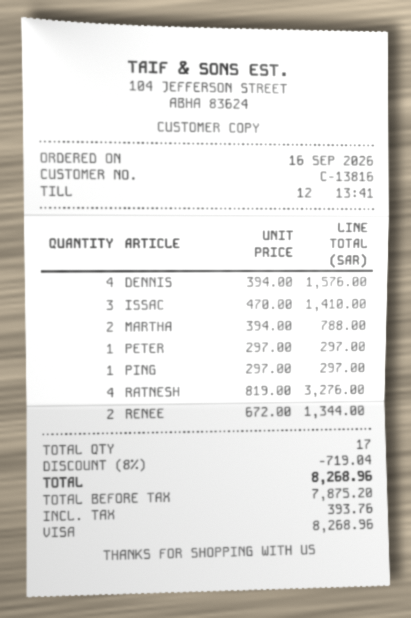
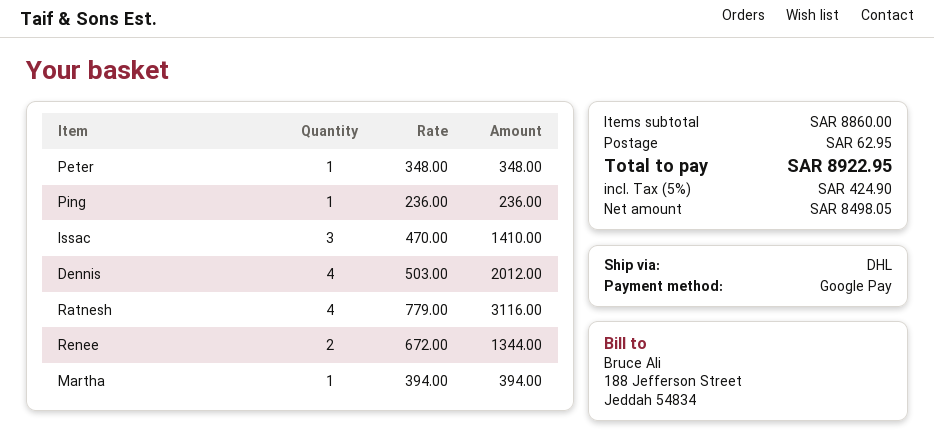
payment method: Visa -> Google Pay
DENNIS: 4 x 394.00 = 1576.00 -> 4 x 503.00 = 2012.00
MARTHA: 2 x 394.00 = 788.00 -> 1 x 394.00 = 394.00
PETER: 1 x 297.00 = 297.00 -> 1 x 348.00 = 348.00
PING: 1 x 297.00 = 297.00 -> 1 x 236.00 = 236.00
RATNESH: 4 x 819.00 = 3276.00 -> 4 x 779.00 = 3116.00
discount: 8% = 719.04 -> none
shipping: none -> 62.95
net: 7875.20 -> 8498.05
tax: 393.76 -> 424.90
total: 8268.96 -> 8922.95

